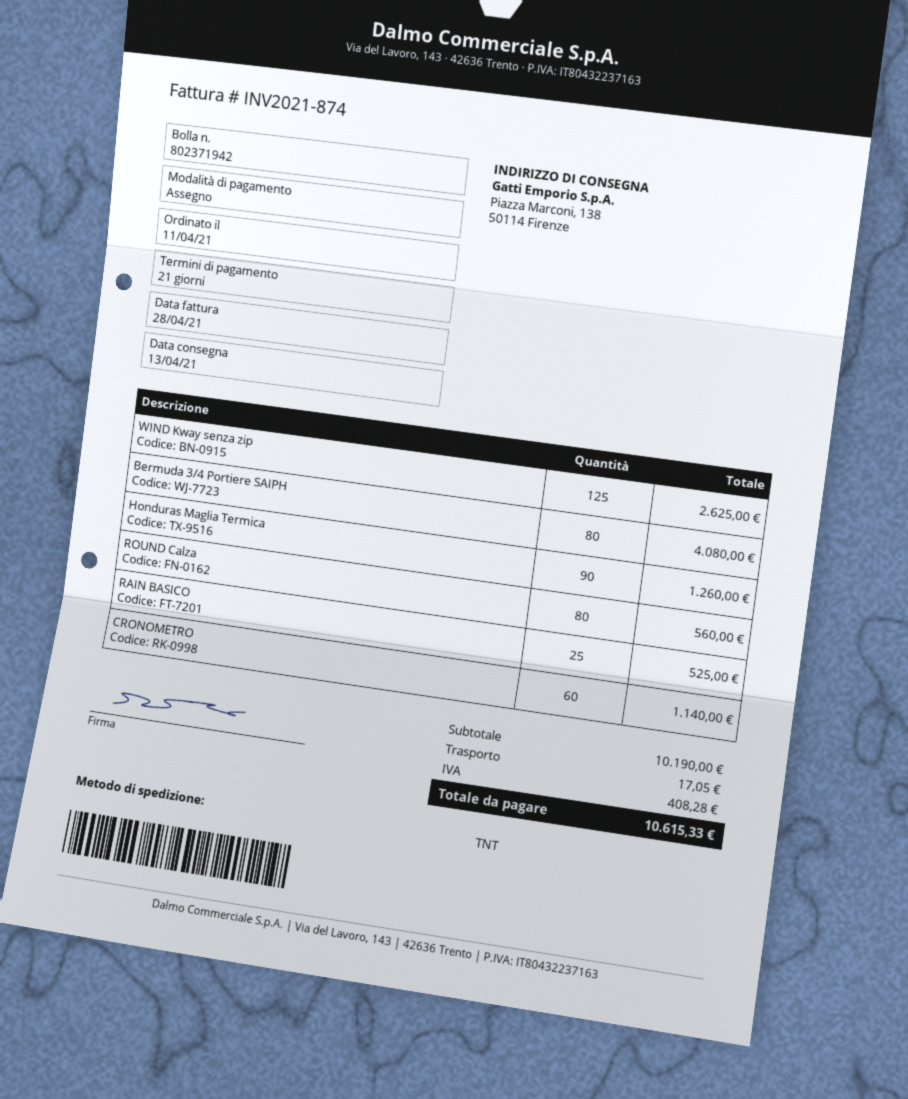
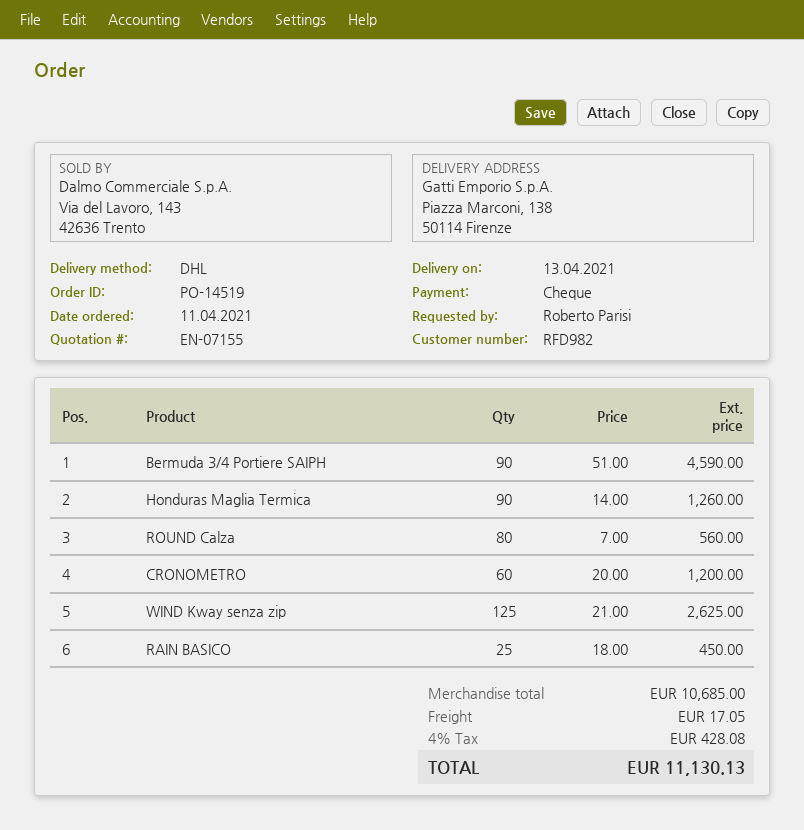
shipping method: TNT -> DHL
Bermuda 3/4 Portiere SAIPH: 80 for 4080.00 -> 90 for 4590.00
RAIN BASICO: 25 for 525.00 -> 25 for 450.00
CRONOMETRO: 60 for 1140.00 -> 60 for 1200.00
subtotal: 10190.00 -> 10685.00
tax: 408.28 -> 428.08
total: 10615.33 -> 11130.13

